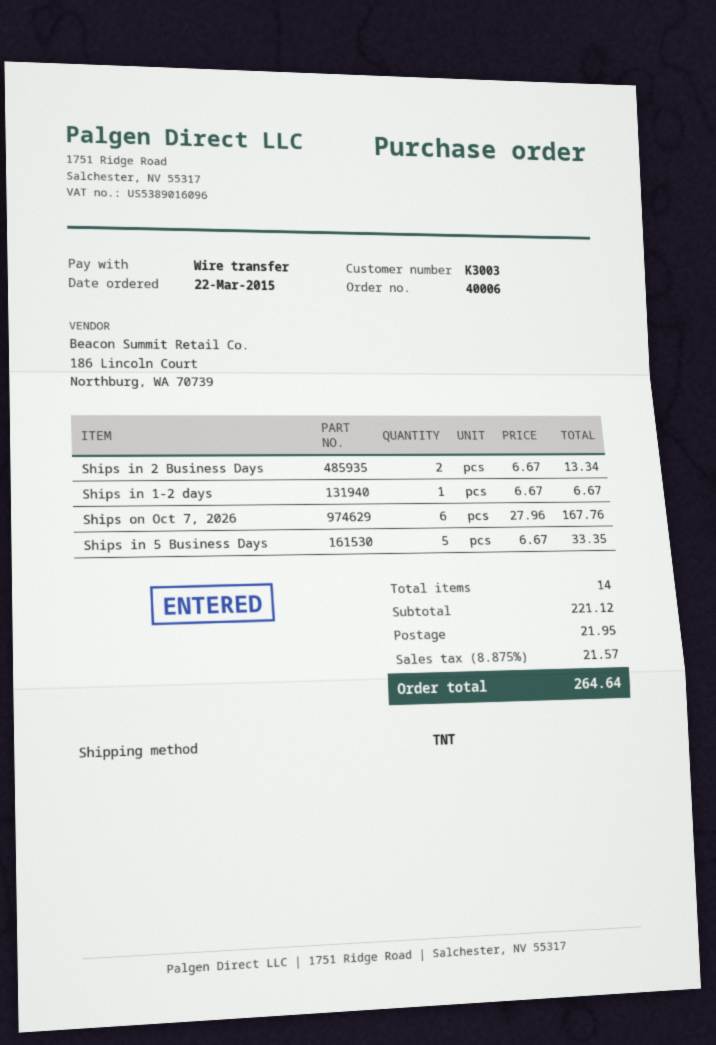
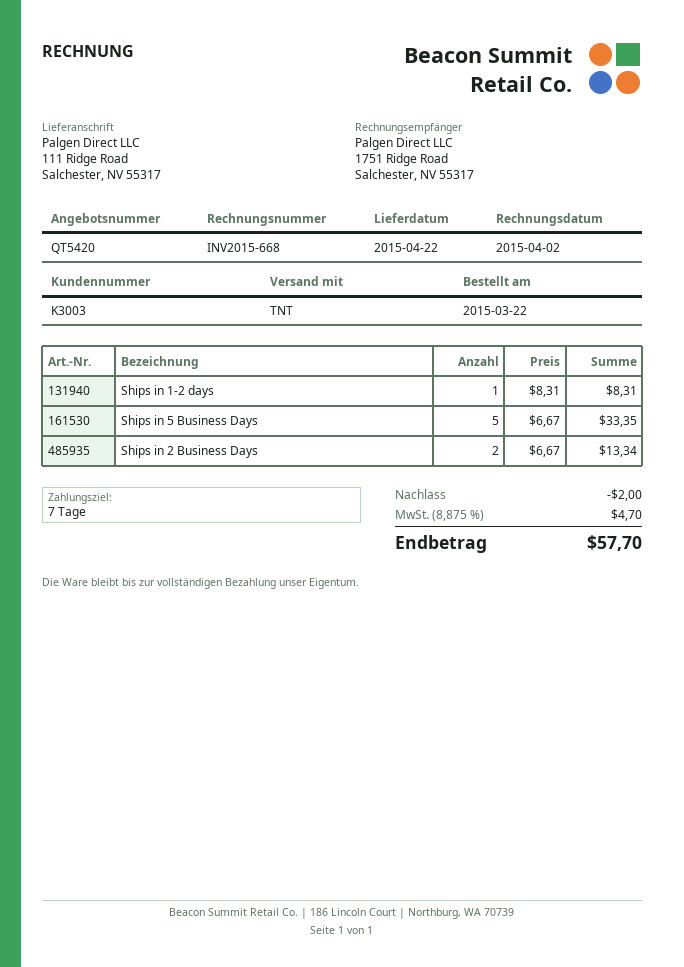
Ships in 1-2 days: 1 x 6.67 = 6.67 -> 1 x 8.31 = 8.31
Ships on Oct 7, 2026: 6 x 27.96 = 167.76 -> none
discount: none -> 2.00
shipping: 21.95 -> none
tax: 8.875% = 21.57 -> 8.875% = 4.70
total: 264.64 -> 57.70

